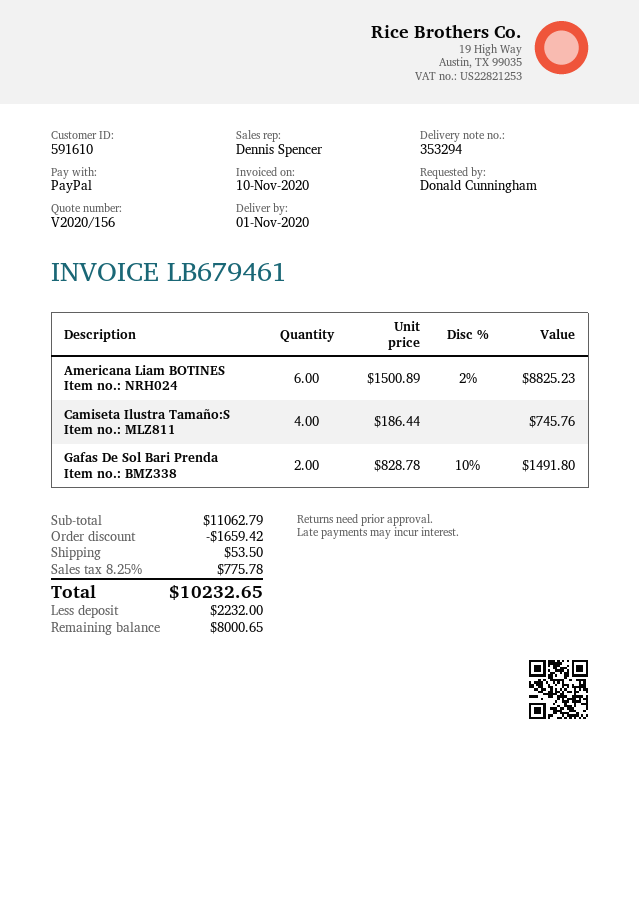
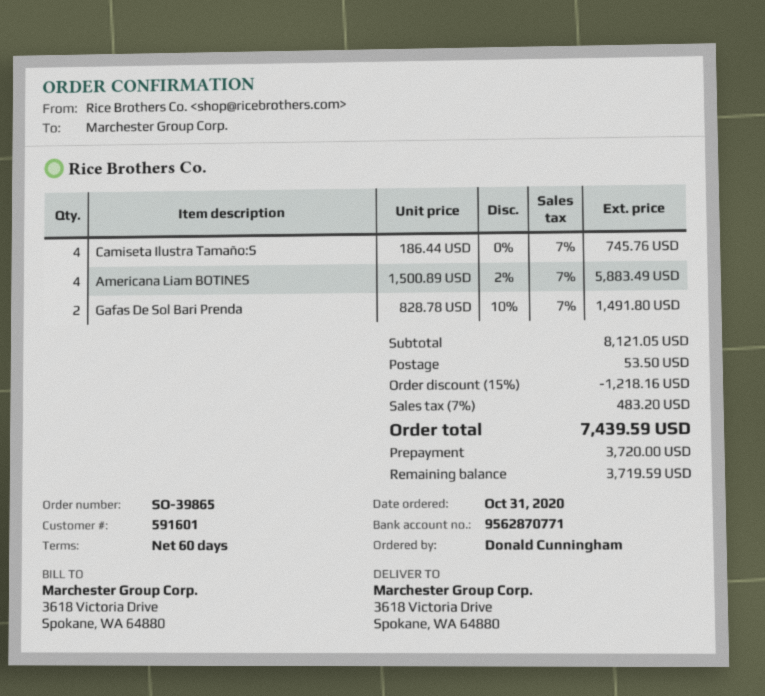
customer number: 591610 -> 591601
Americana Liam BOTINES: 6 x 1500.89 - 2% = 8825.23 -> 4 x 1500.89 - 2% = 5883.49
subtotal: 11062.79 -> 8121.05
discount: 1659.42 -> 1218.16
tax: 8.25% = 775.78 -> 7% = 483.20
total: 10232.65 -> 7439.59
deposit: 2232.00 -> 3720.00
balance: 8000.65 -> 3719.59

